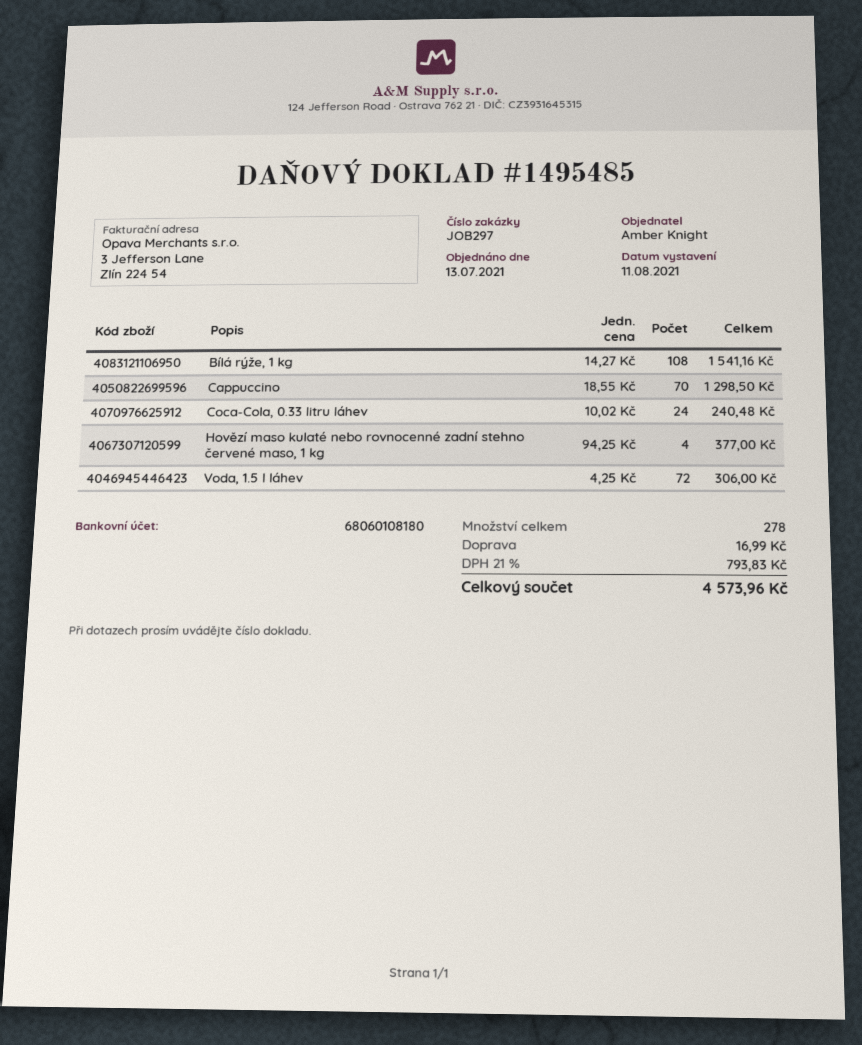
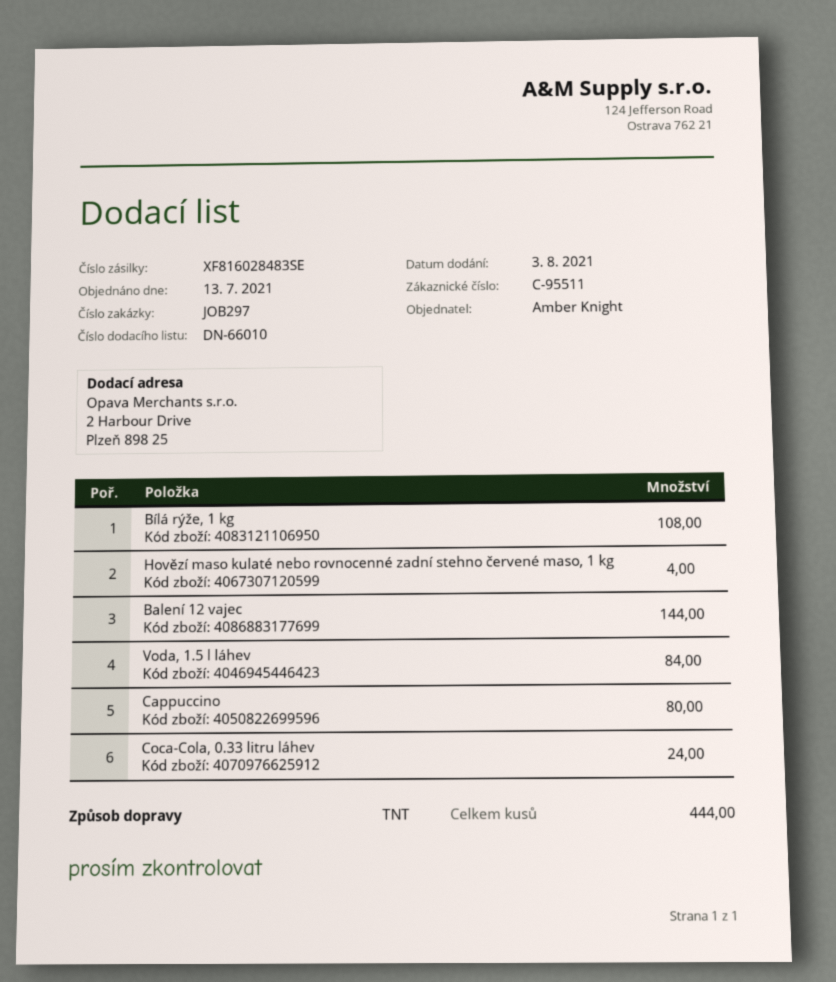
Cappuccino: 70 -> 80
Voda, 1.5 l láhev: 72 -> 84
Balení 12 vajec: none -> 144
total quantity: 278 -> 444

